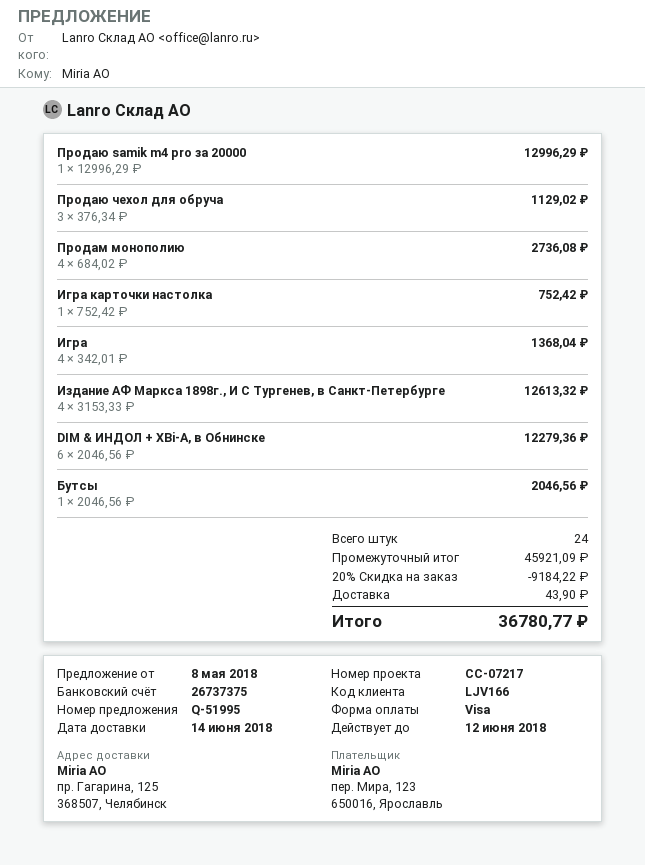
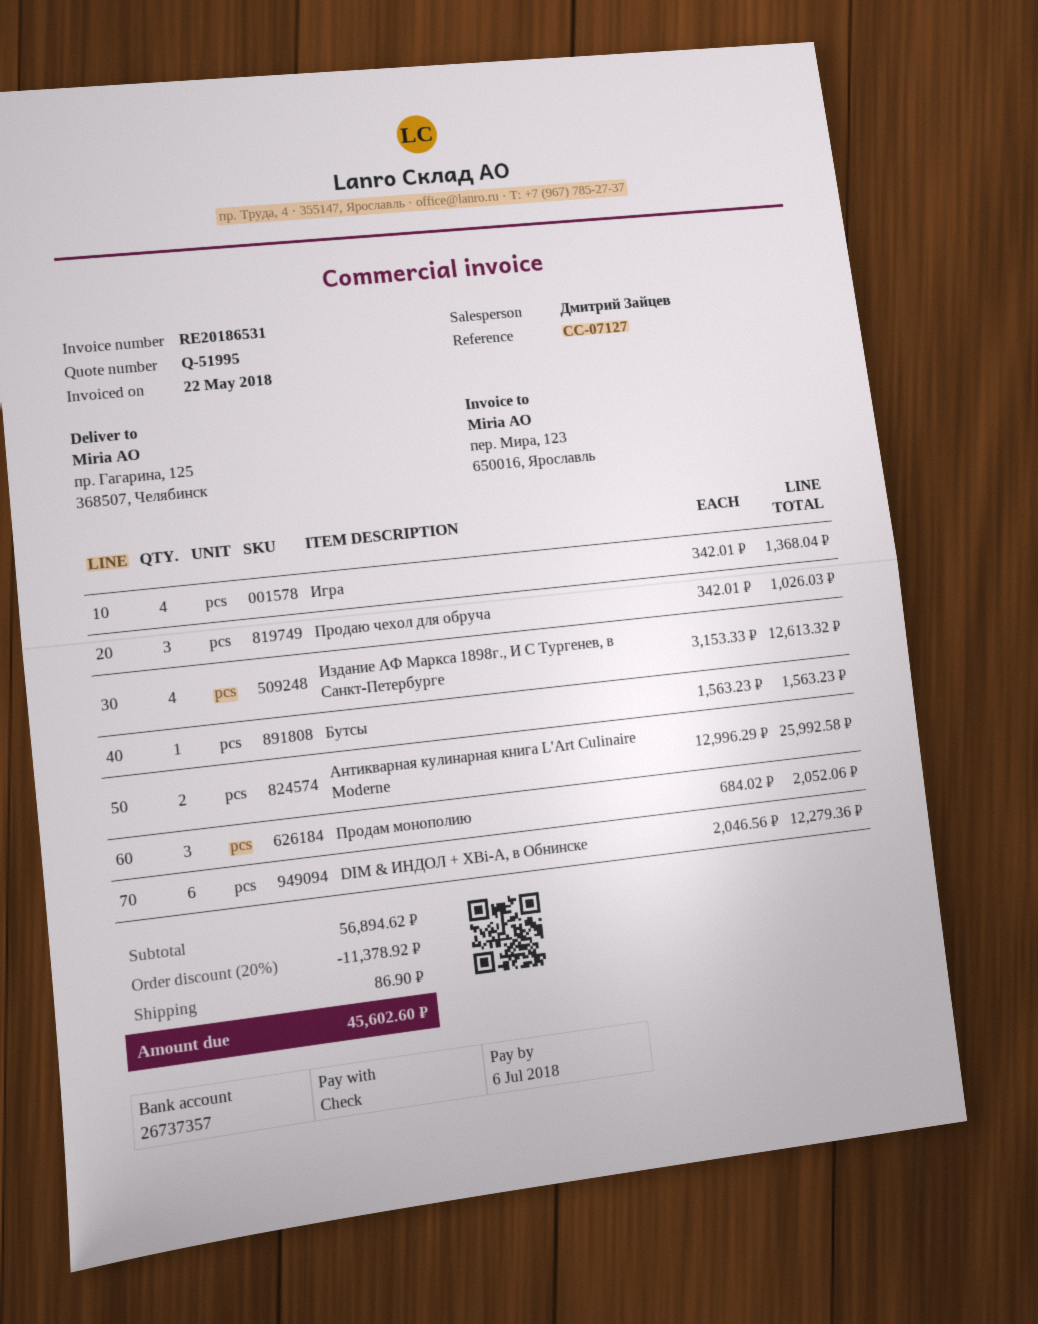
reference: CC-07217 -> CC-07127
payment method: Visa -> cheque
bank account: 26737375 -> 26737357
Продаю samik m4 pro за 20000: 1 x 12996.29 = 12996.29 -> none
Продаю чехол для обруча: 3 x 376.34 = 1129.02 -> 3 x 342.01 = 1026.03
Продам монополию: 4 x 684.02 = 2736.08 -> 3 x 684.02 = 2052.06
Игра карточки настолка: 1 x 752.42 = 752.42 -> none
Бутсы: 1 x 2046.56 = 2046.56 -> 1 x 1563.23 = 1563.23
Антикварная кулинарная книга L'Art Culinaire Moderne: none -> 2 x 12996.29 = 25992.58
subtotal: 45921.09 -> 56894.62
discount: 20% = 9184.22 -> 20% = 11378.92
shipping: 43.90 -> 86.90
total: 36780.77 -> 45602.60

